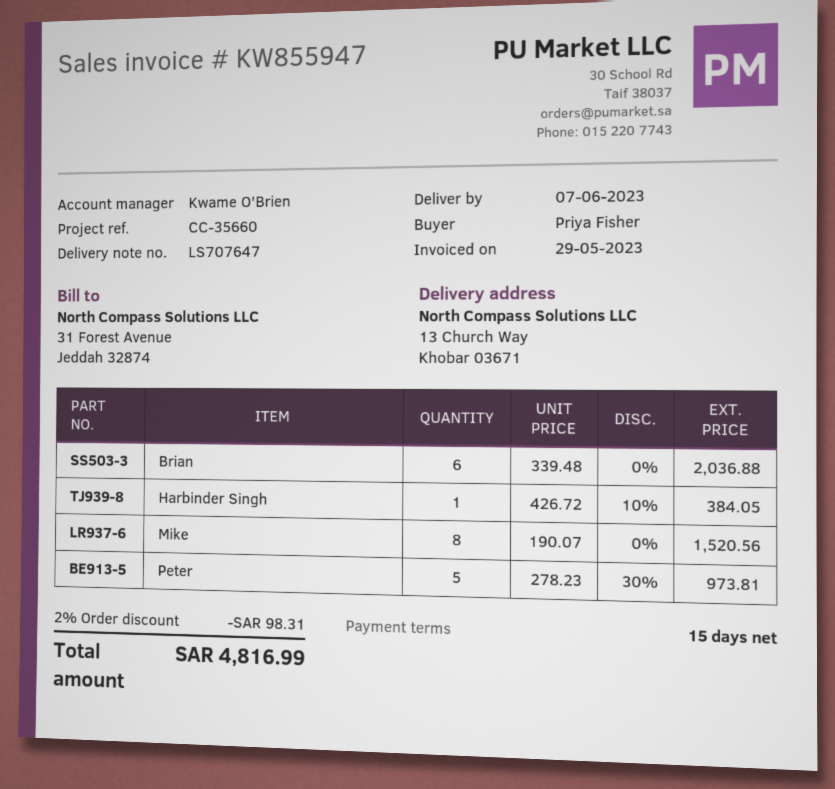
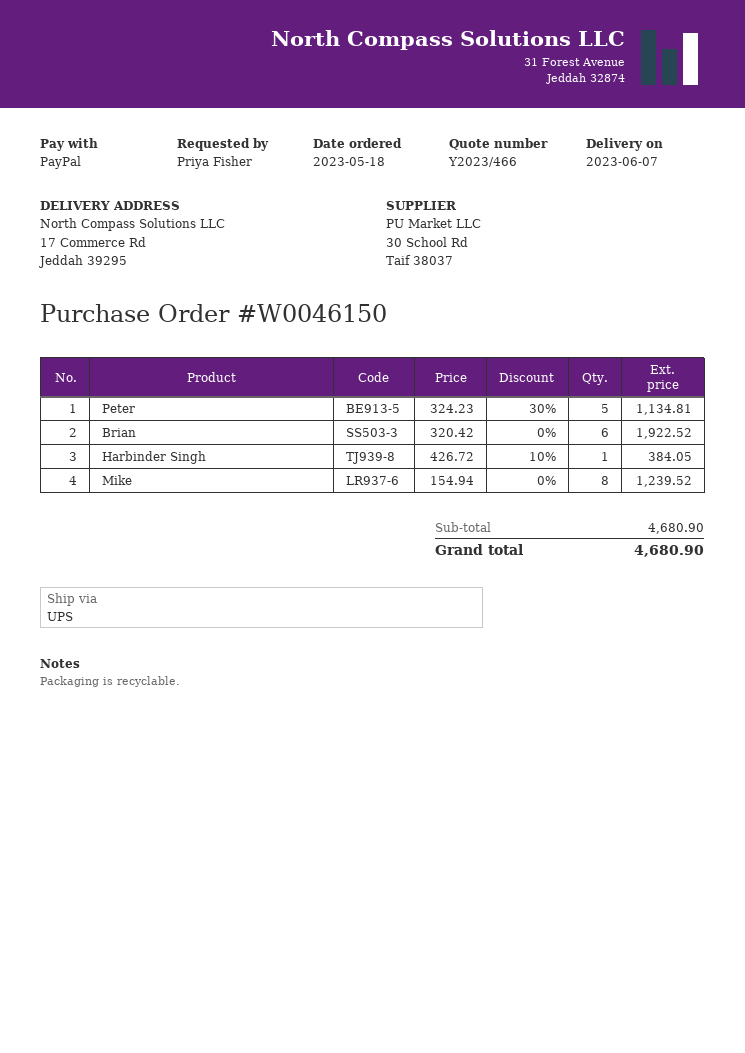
ship to: 13 Church Way, Khobar 03671 -> 17 Commerce Rd, Jeddah 39295
Brian: 6 x 339.48 = 2036.88 -> 6 x 320.42 = 1922.52
Mike: 8 x 190.07 = 1520.56 -> 8 x 154.94 = 1239.52
Peter: 5 x 278.23 - 30% = 973.81 -> 5 x 324.23 - 30% = 1134.81
discount: 2% = 98.31 -> none
total: 4816.99 -> 4680.90

